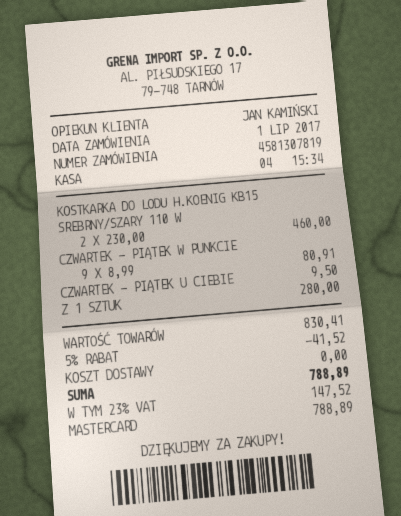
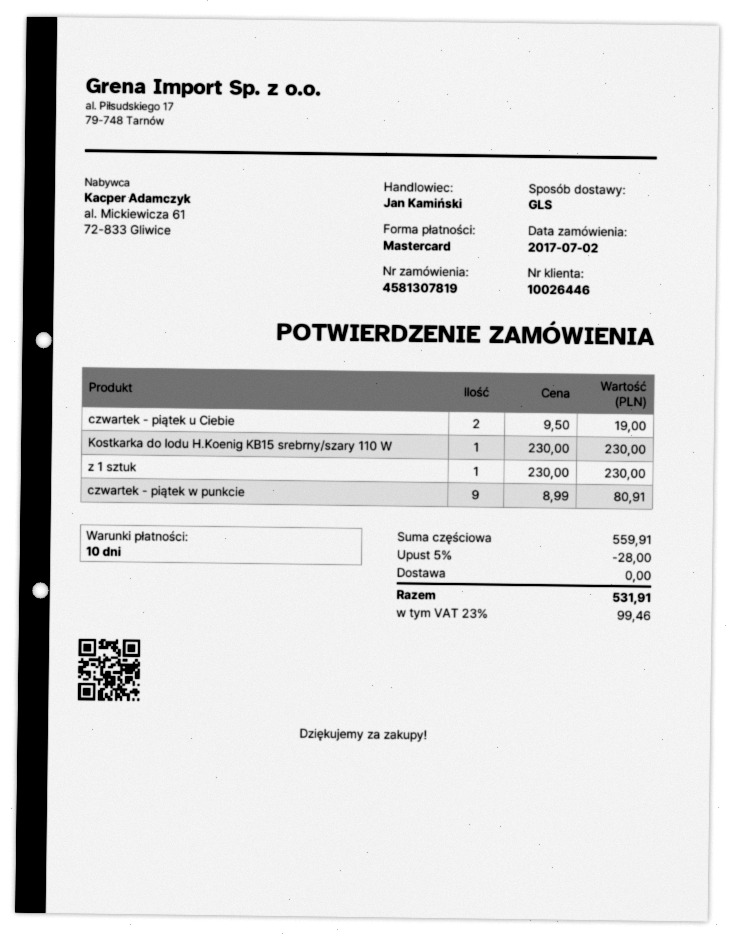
order date: 2017-07-01 -> 2017-07-02
KOSTKARKA DO LODU H.KOENIG KB15 SREBRNY/SZARY 110 W: 2 x 230.00 = 460.00 -> 1 x 230.00 = 230.00
CZWARTEK - PIĄTEK U CIEBIE: 1 x 9.50 = 9.50 -> 2 x 9.50 = 19.00
Z 1 SZTUK: 1 x 280.00 = 280.00 -> 1 x 230.00 = 230.00
subtotal: 830.41 -> 559.91
discount: 5% = 41.52 -> 5% = 28.00
tax: 23% = 147.52 -> 23% = 99.46
total: 788.89 -> 531.91

